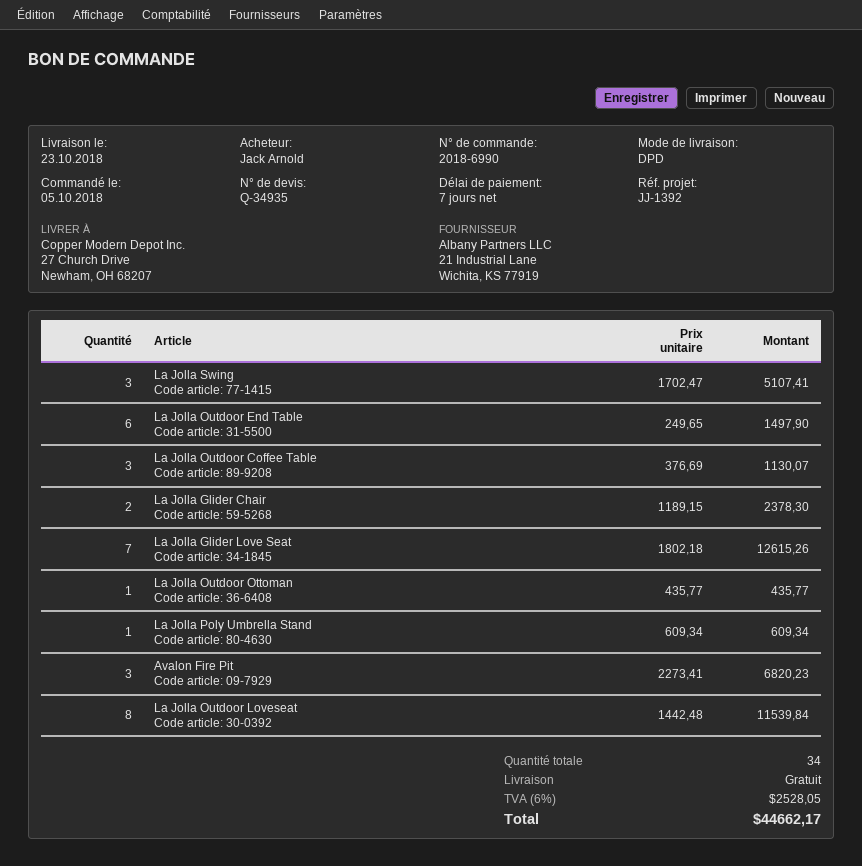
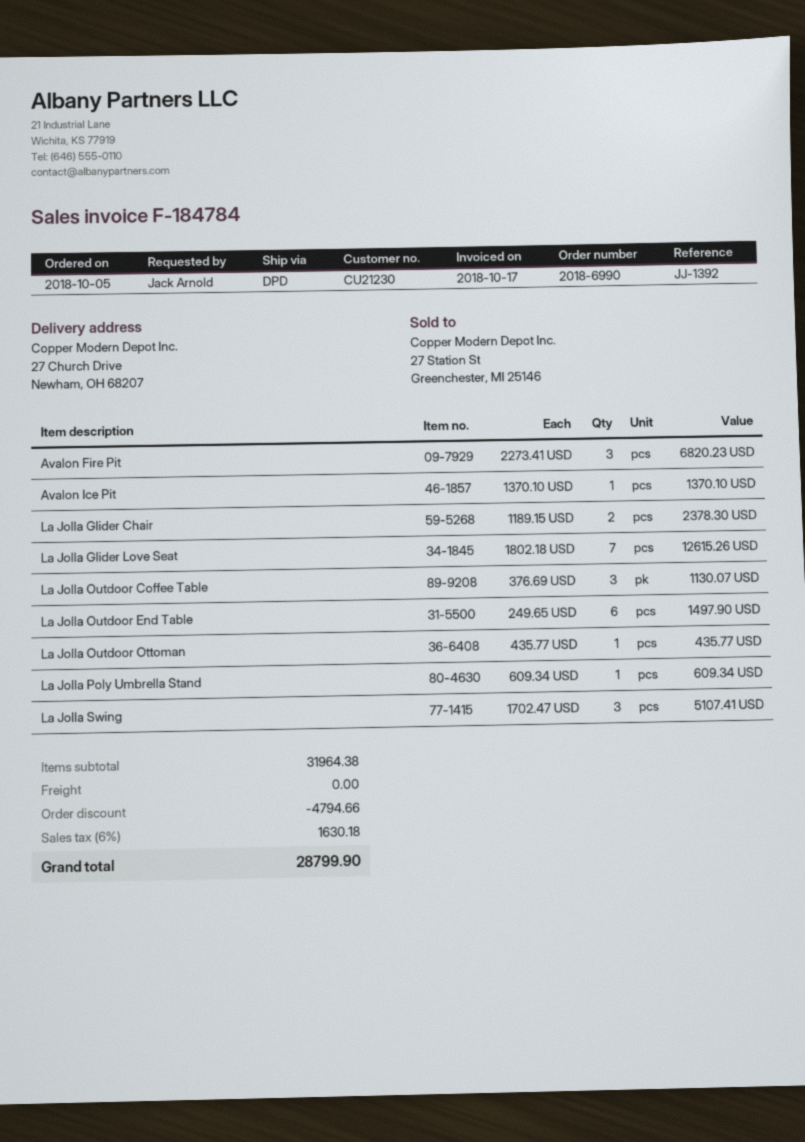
La Jolla Outdoor Loveseat: 8 x 1442.48 = 11539.84 -> none
Avalon Ice Pit: none -> 1 x 1370.10 = 1370.10
discount: none -> 4794.66
tax: 6% = 2528.05 -> 6% = 1630.18
total: 44662.17 -> 28799.90

